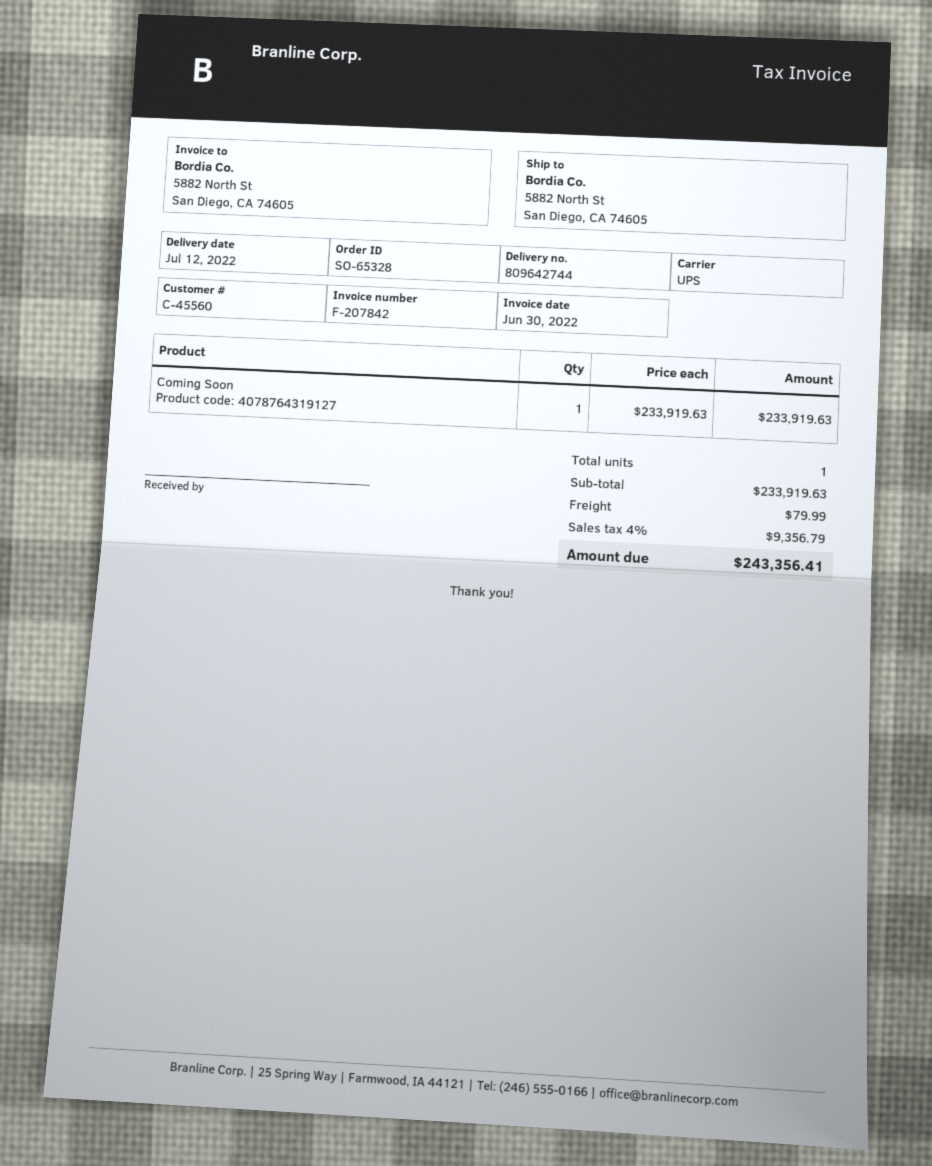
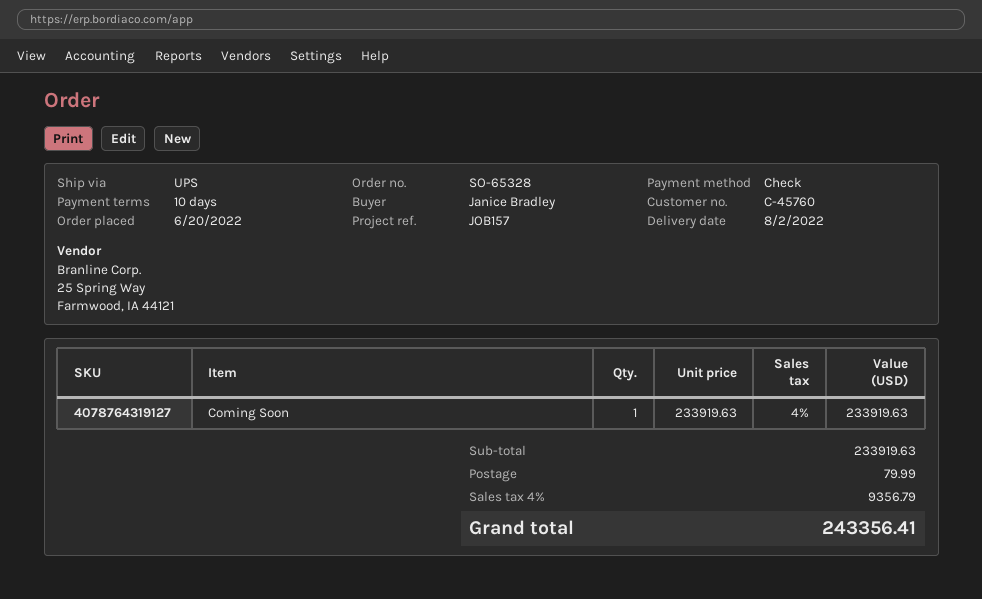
delivery date: 2022-07-12 -> 2022-08-02
customer number: C-45560 -> C-45760

